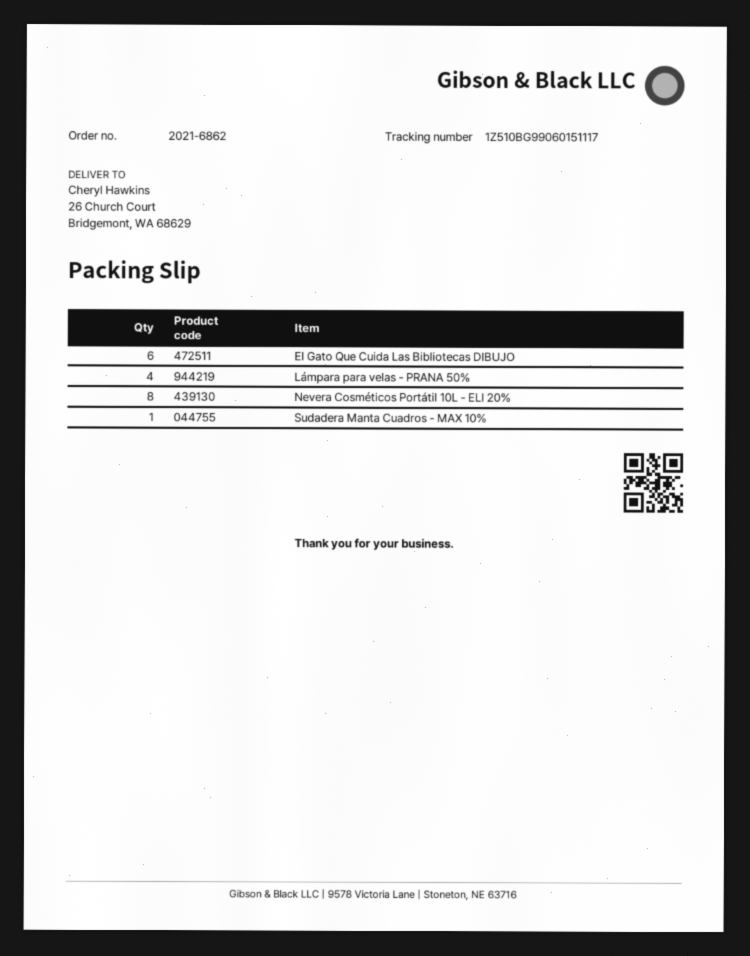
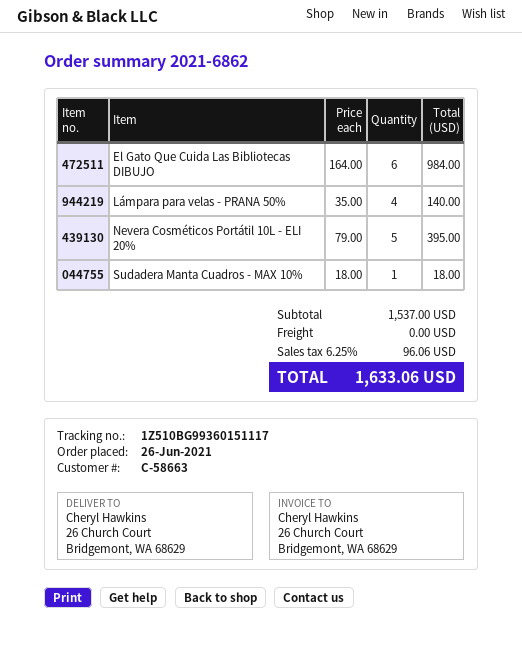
tracking number: 1Z510BG99060151117 -> 1Z510BG99360151117
Nevera Cosméticos Portátil 10L - ELI 20%: 8 -> 5

